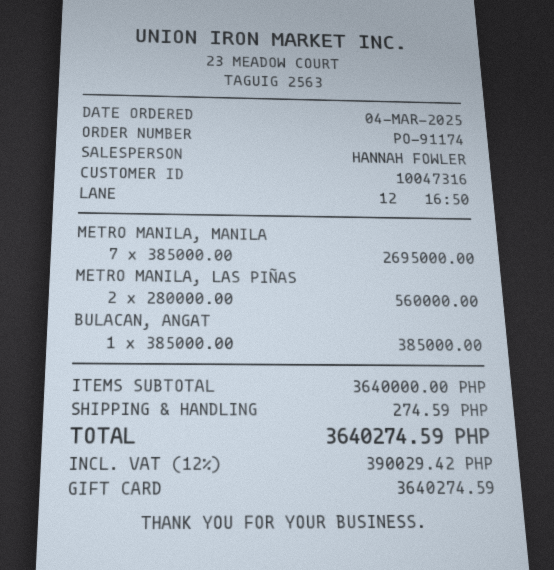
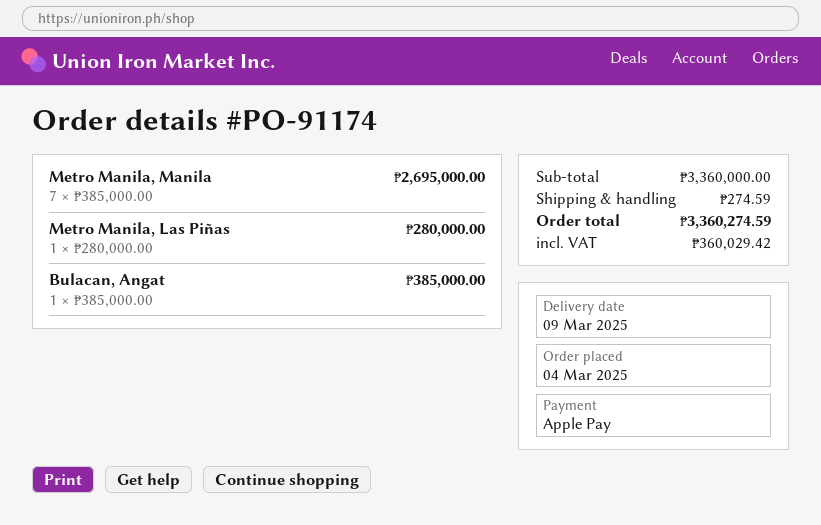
payment method: gift card -> Apple Pay
METRO MANILA, LAS PIÑAS: 2 x 280000.00 = 560000.00 -> 1 x 280000.00 = 280000.00
subtotal: 3640000.00 -> 3360000.00
tax: 390029.42 -> 360029.42
total: 3640274.59 -> 3360274.59

